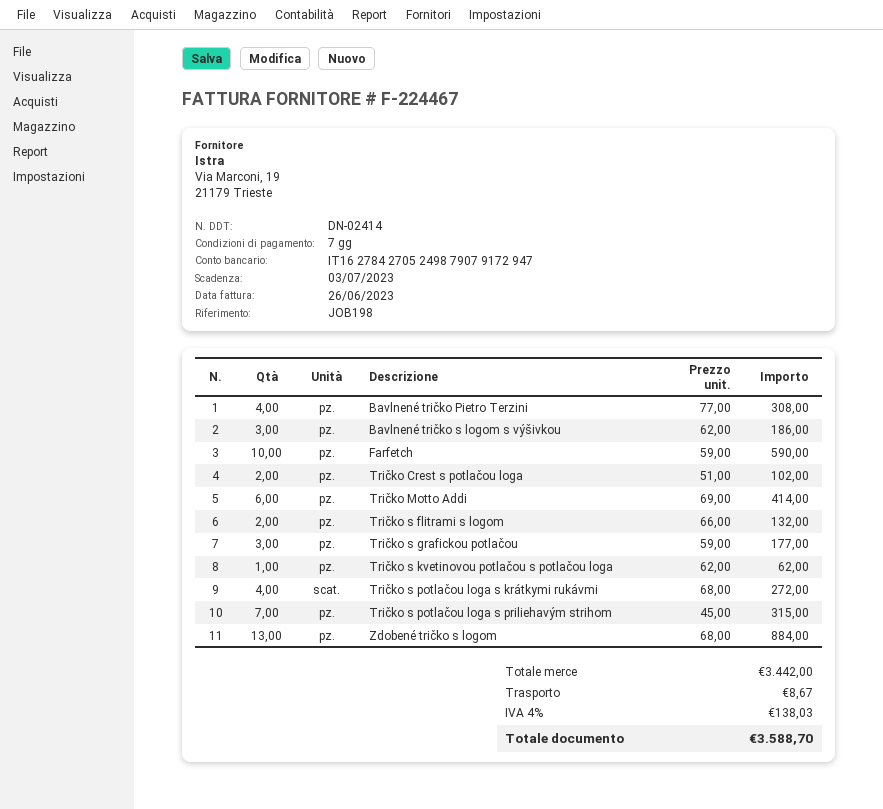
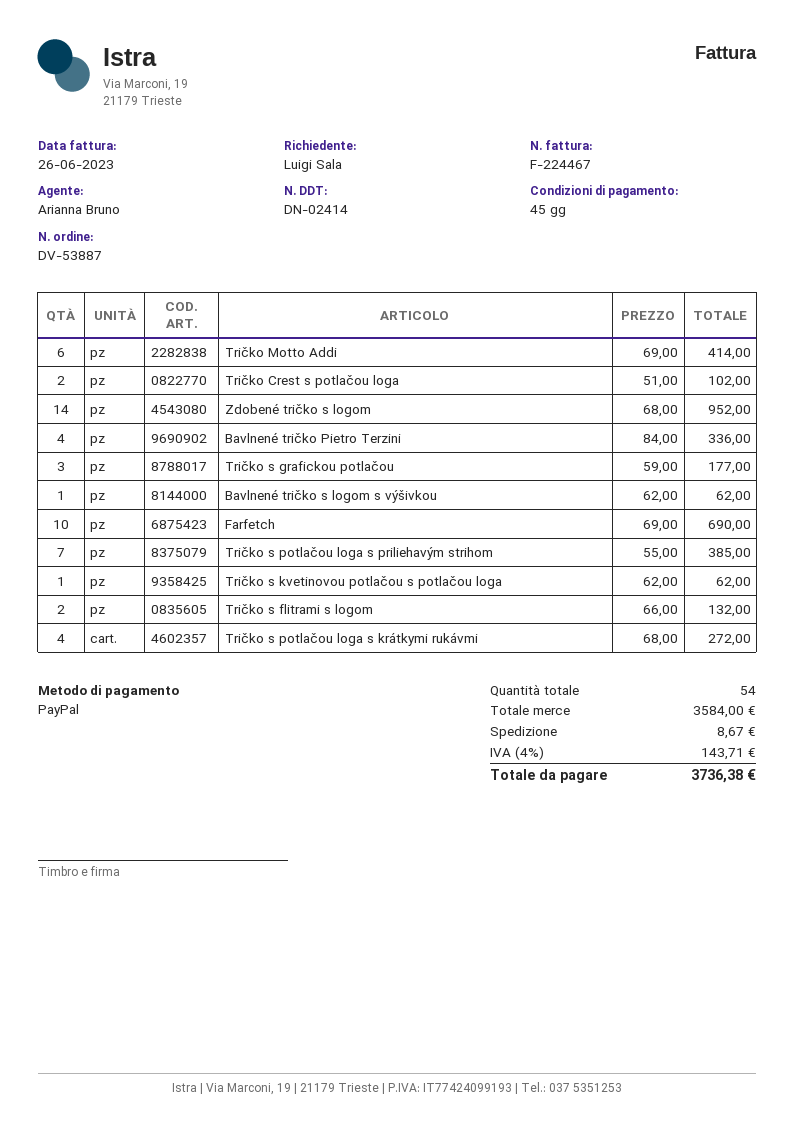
payment terms: 7 days -> 45 days
Bavlnené tričko Pietro Terzini: 4 x 77.00 = 308.00 -> 4 x 84.00 = 336.00
Bavlnené tričko s logom s výšivkou: 3 x 62.00 = 186.00 -> 1 x 62.00 = 62.00
Farfetch: 10 x 59.00 = 590.00 -> 10 x 69.00 = 690.00
Tričko s potlačou loga s priliehavým strihom: 7 x 45.00 = 315.00 -> 7 x 55.00 = 385.00
Zdobené tričko s logom: 13 x 68.00 = 884.00 -> 14 x 68.00 = 952.00
subtotal: 3442.00 -> 3584.00
tax: 4% = 138.03 -> 4% = 143.71
total: 3588.70 -> 3736.38

